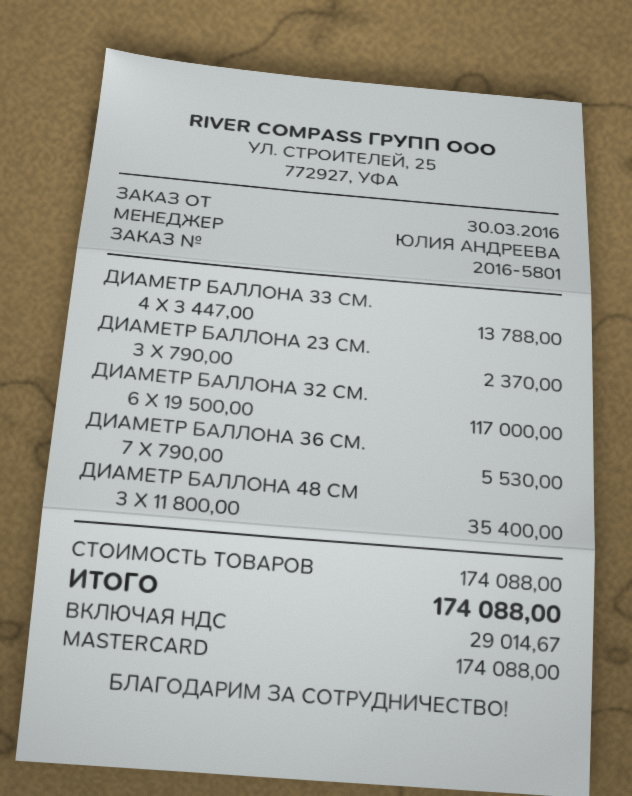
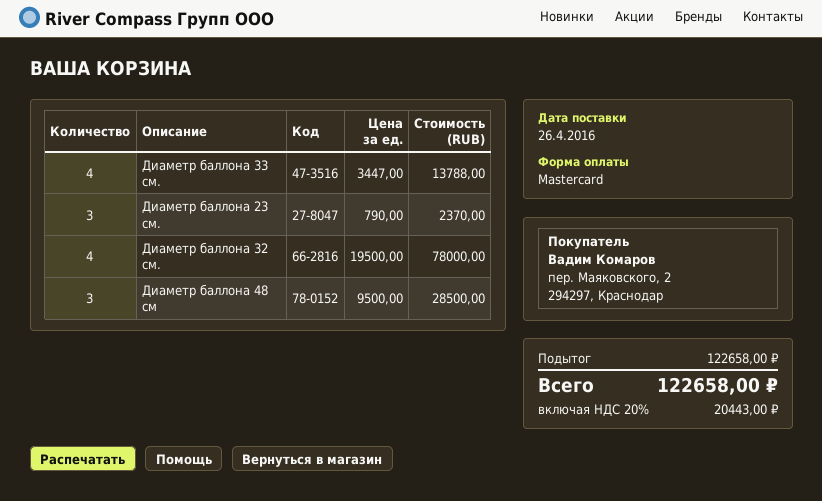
ДИАМЕТР БАЛЛОНА 32 СМ.: 6 x 19500.00 = 117000.00 -> 4 x 19500.00 = 78000.00
ДИАМЕТР БАЛЛОНА 36 СМ.: 7 x 790.00 = 5530.00 -> none
ДИАМЕТР БАЛЛОНА 48 СМ: 3 x 11800.00 = 35400.00 -> 3 x 9500.00 = 28500.00
subtotal: 174088.00 -> 122658.00
tax: 29014.67 -> 20443.00
total: 174088.00 -> 122658.00

